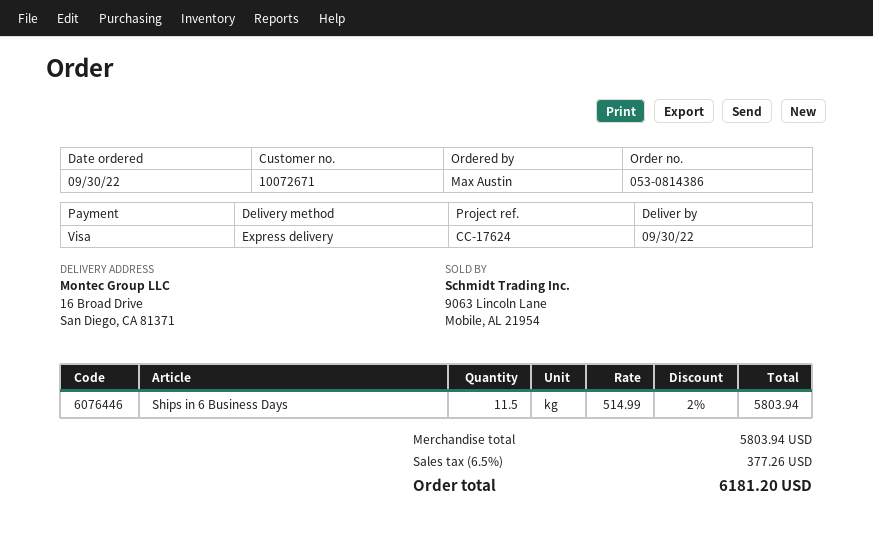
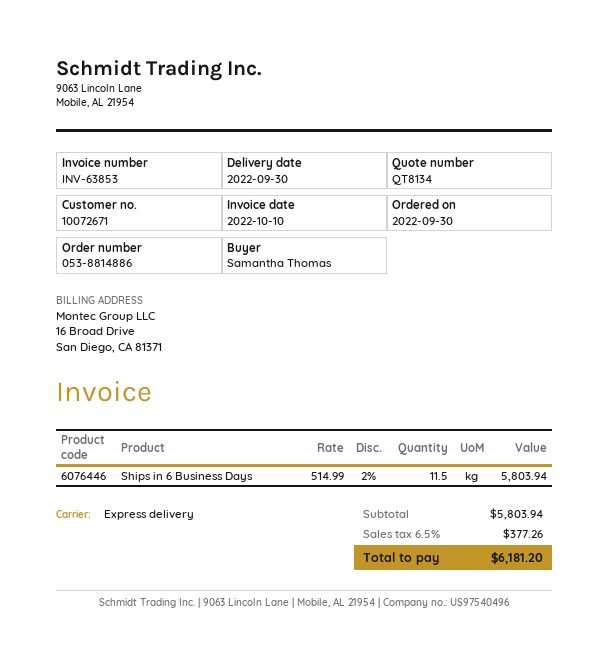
order number: 053-0814386 -> 053-8814886
ordered by: Max Austin -> Samantha Thomas

